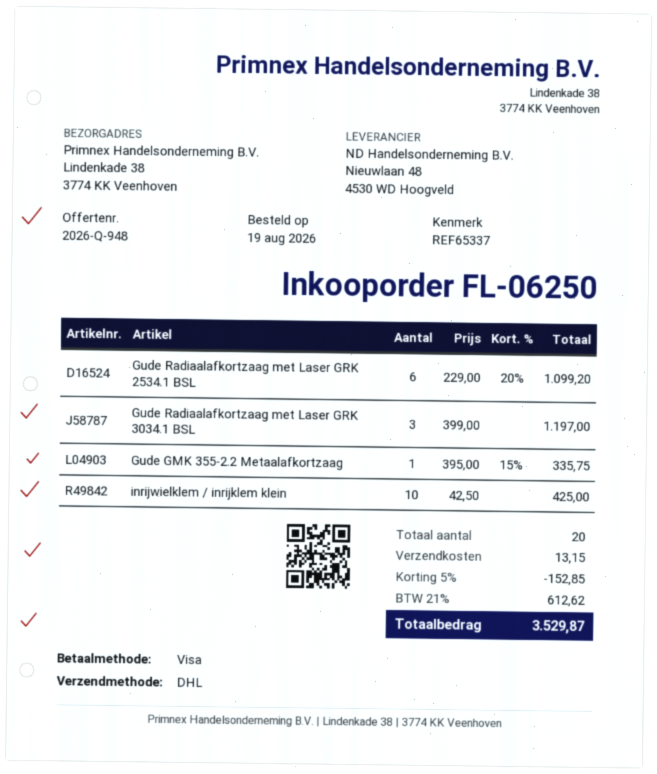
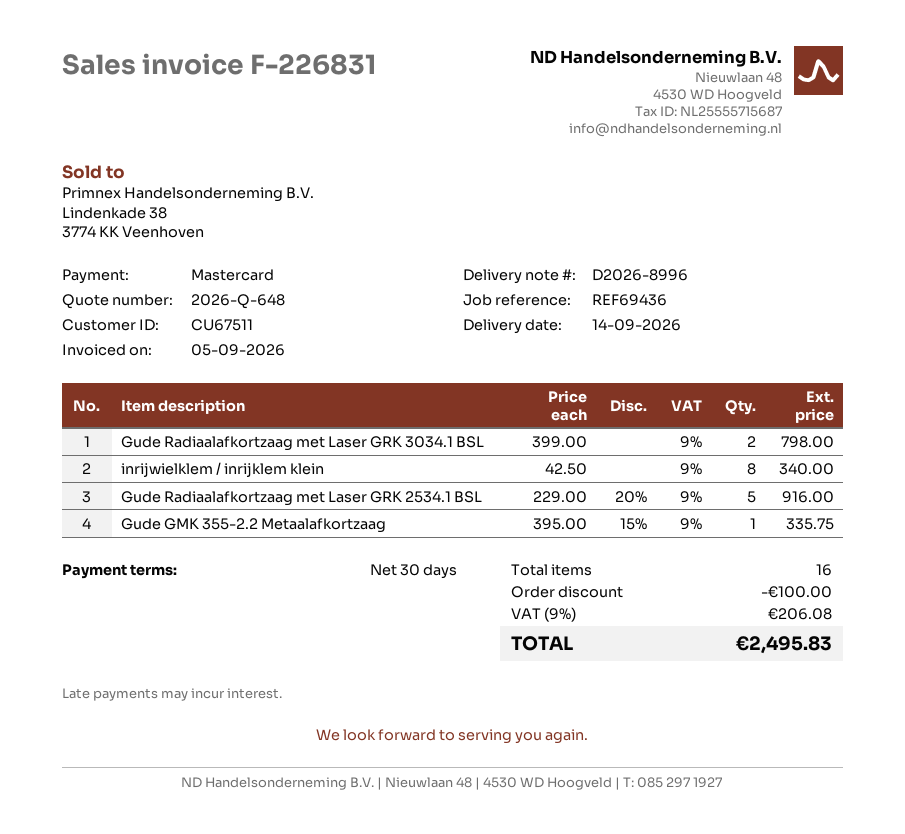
quote number: 2026-Q-948 -> 2026-Q-648
reference: REF65337 -> REF69436
payment method: Visa -> Mastercard
Gude Radiaalafkortzaag met Laser GRK 2534.1 BSL: 6 x 229.00 - 20% = 1099.20 -> 5 x 229.00 - 20% = 916.00
Gude Radiaalafkortzaag met Laser GRK 3034.1 BSL: 3 x 399.00 = 1197.00 -> 2 x 399.00 = 798.00
inrijwielklem / inrijklem klein: 10 x 42.50 = 425.00 -> 8 x 42.50 = 340.00
total quantity: 20 -> 16
discount: 152.85 -> 100.00
shipping: 13.15 -> none
tax: 21% = 612.62 -> 9% = 206.08
total: 3529.87 -> 2495.83

